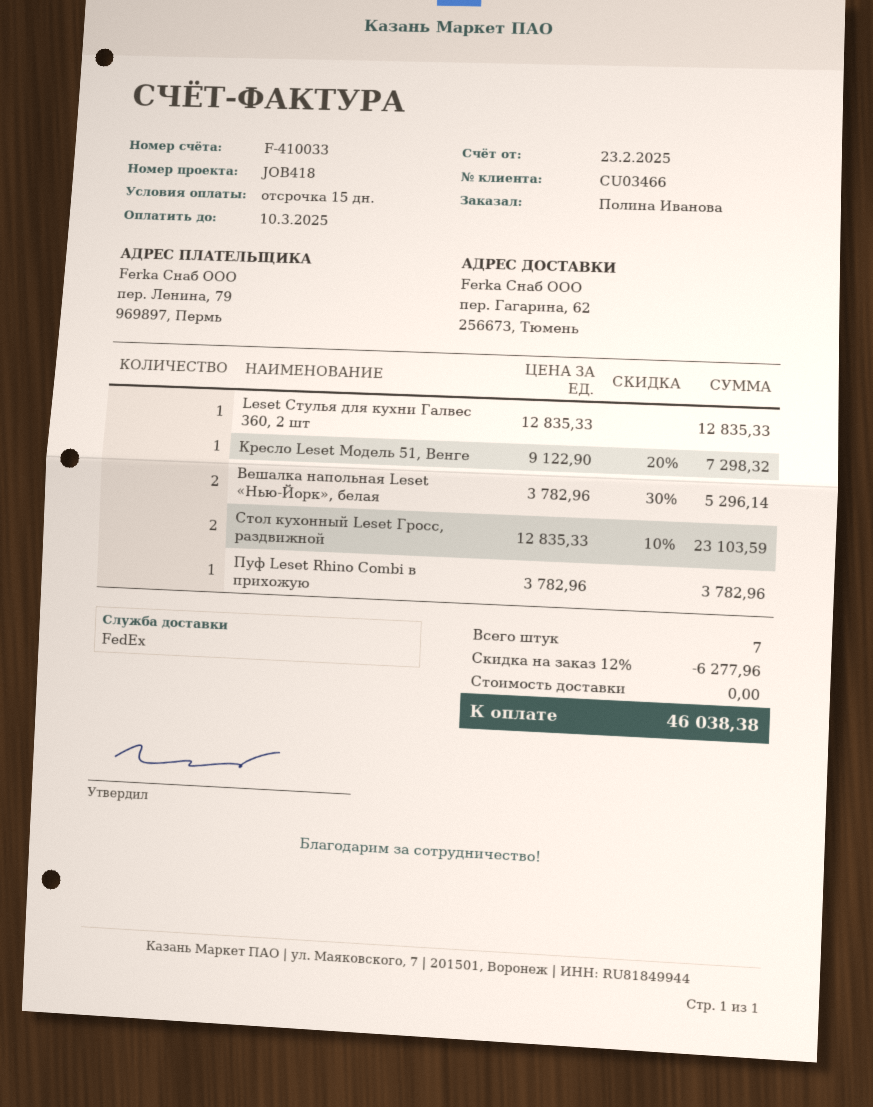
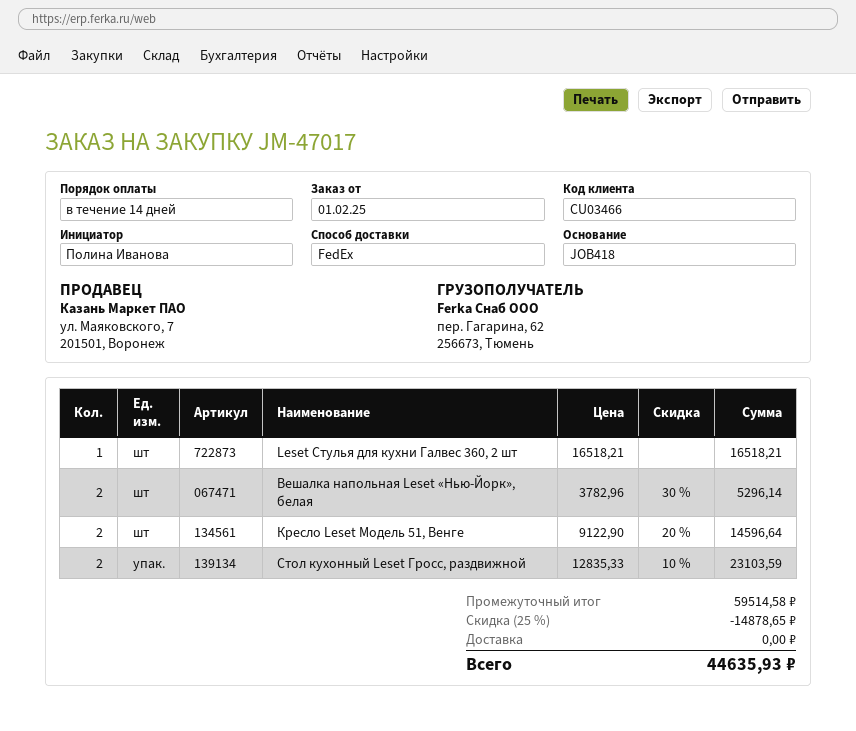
payment terms: 15 days -> 14 days
Leset Стулья для кухни Галвес 360, 2 шт: 1 x 12835.33 = 12835.33 -> 1 x 16518.21 = 16518.21
Кресло Leset Модель 51, Венге: 1 x 9122.90 - 20% = 7298.32 -> 2 x 9122.90 - 20% = 14596.64
Пуф Leset Rhino Combi в прихожую: 1 x 3782.96 = 3782.96 -> none
discount: 12% = 6277.96 -> 25% = 14878.65
total: 46038.38 -> 44635.93

